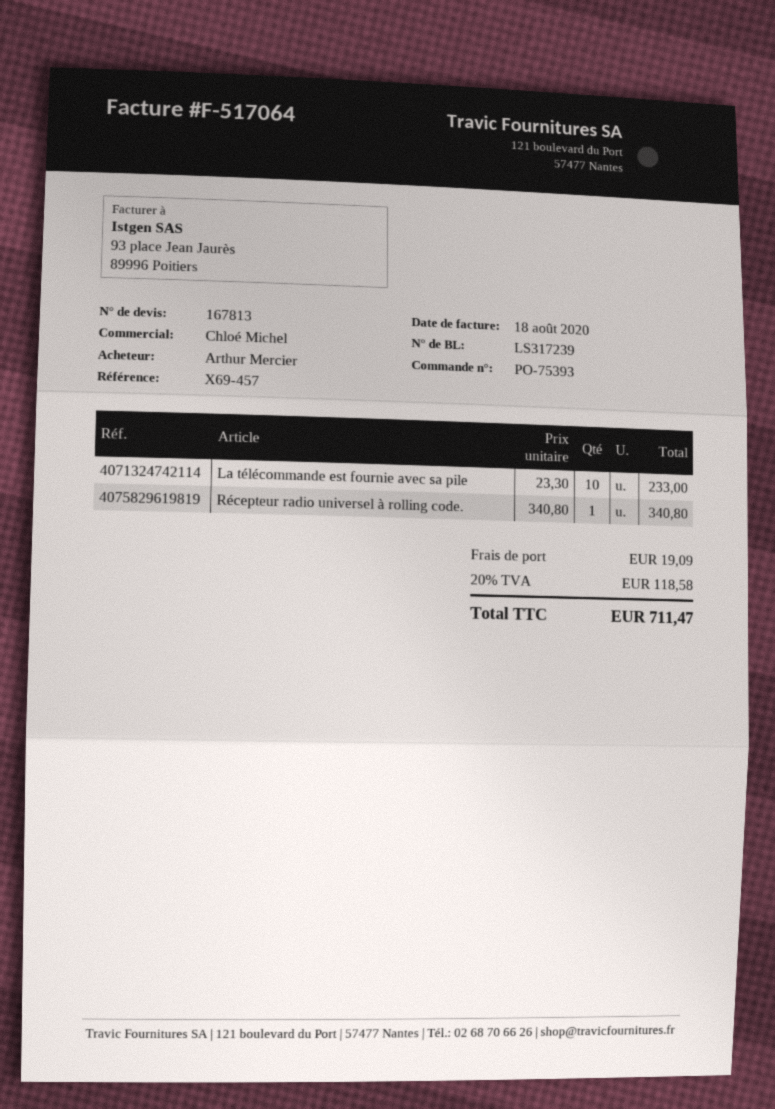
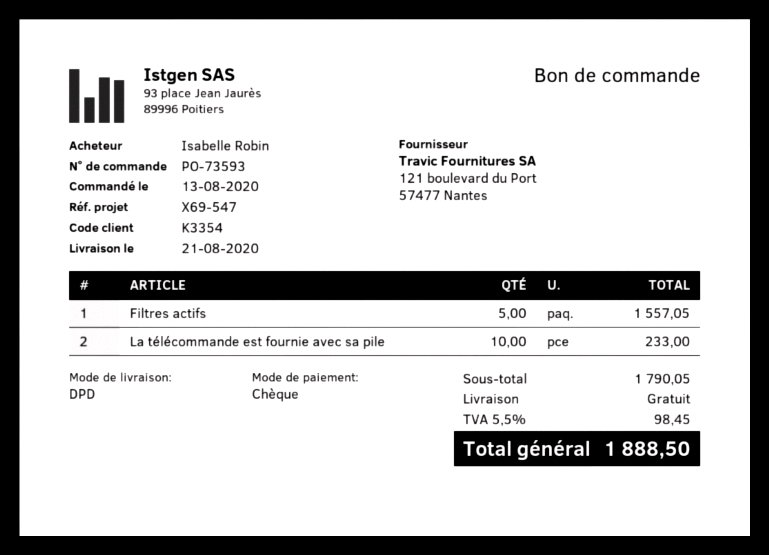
order number: PO-75393 -> PO-73593
reference: X69-457 -> X69-547
ordered by: Arthur Mercier -> Isabelle Robin
Récepteur radio universel à rolling code.: 1 for 340.80 -> none
Filtres actifs: none -> 5 for 1557.05
shipping: 19.09 -> 0.00
tax: 20% = 118.58 -> 5.5% = 98.45
total: 711.47 -> 1888.50

